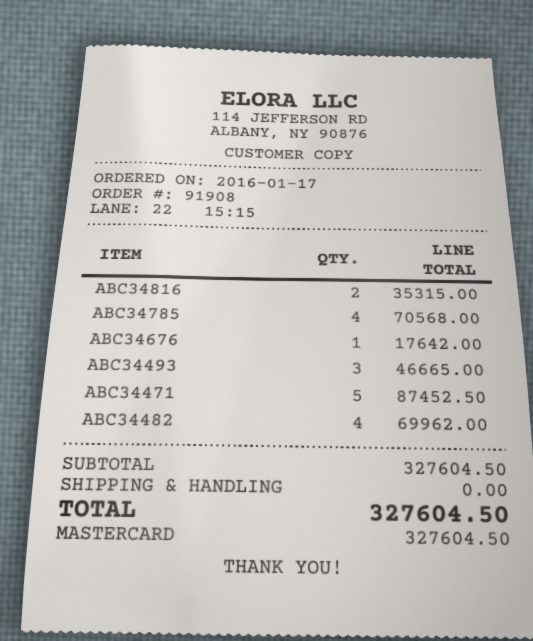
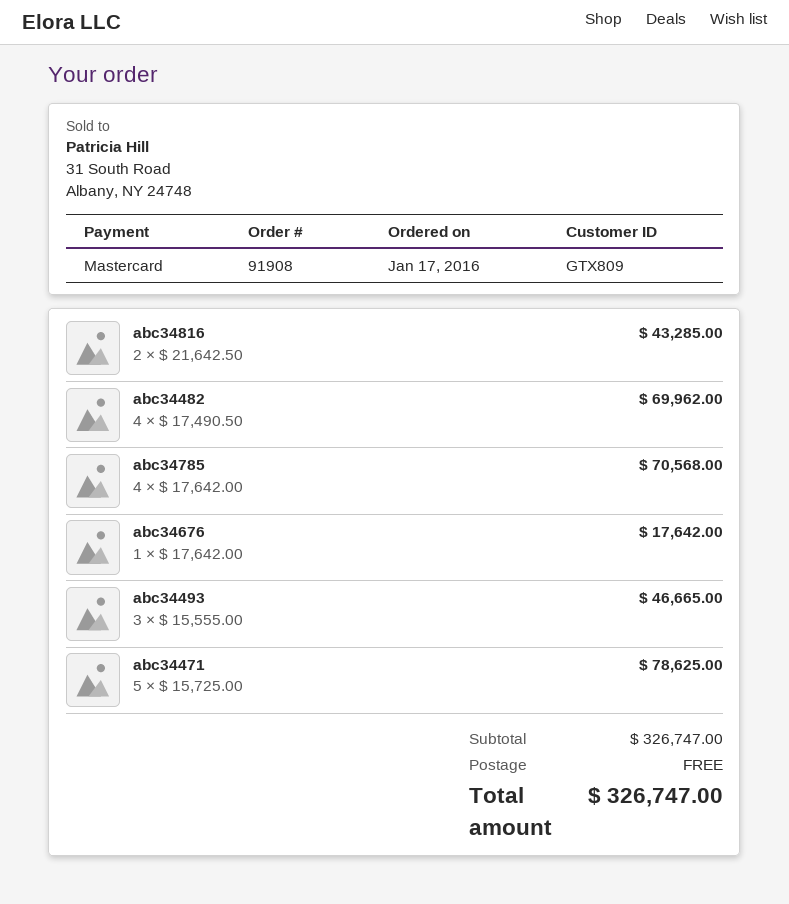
ABC34816: 2 for 35315.00 -> 2 for 43285.00
ABC34471: 5 for 87452.50 -> 5 for 78625.00
subtotal: 327604.50 -> 326747.00
total: 327604.50 -> 326747.00

